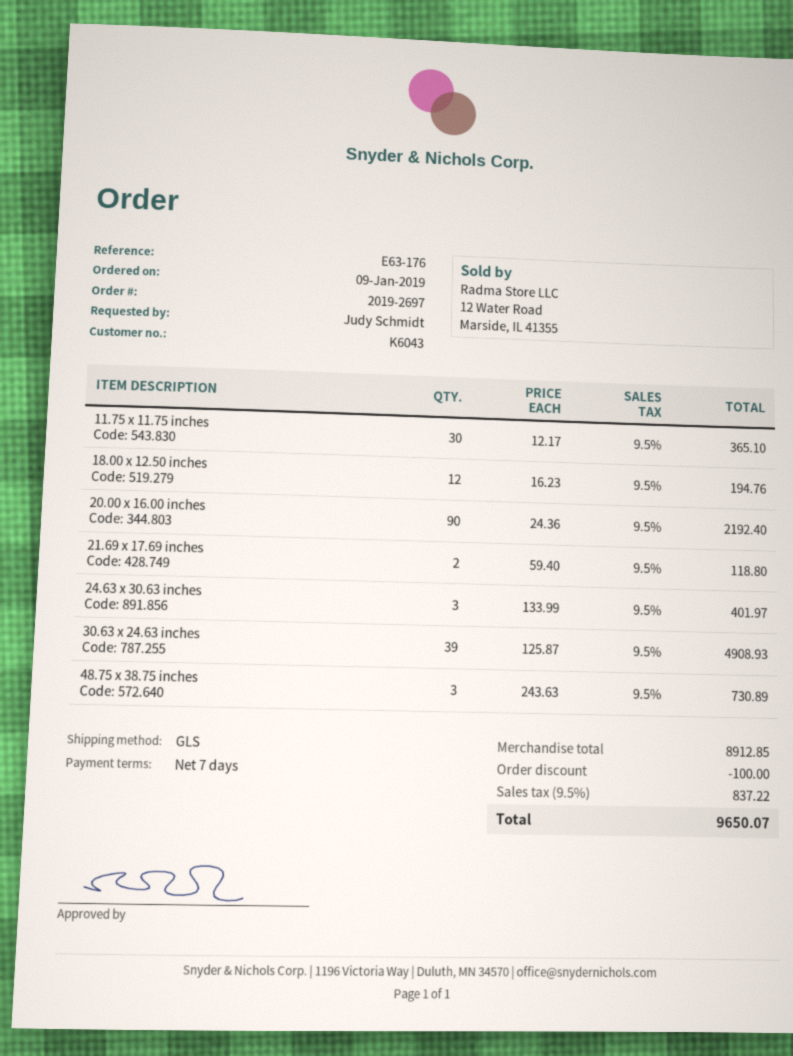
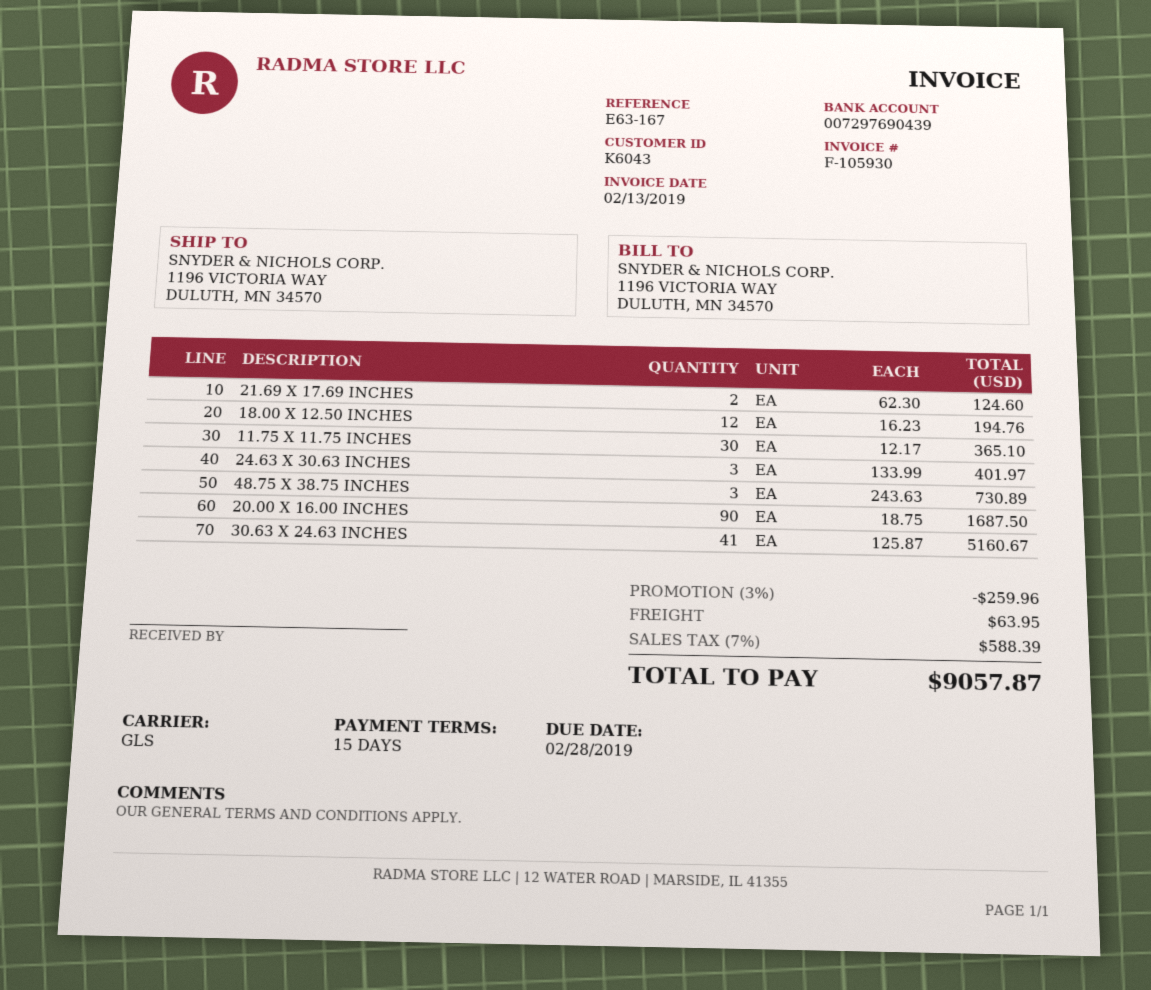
payment terms: 7 days -> 15 days
reference: E63-176 -> E63-167
20.00 x 16.00 inches: 90 x 24.36 = 2192.40 -> 90 x 18.75 = 1687.50
21.69 x 17.69 inches: 2 x 59.40 = 118.80 -> 2 x 62.30 = 124.60
30.63 x 24.63 inches: 39 x 125.87 = 4908.93 -> 41 x 125.87 = 5160.67
discount: 100.00 -> 259.96
shipping: none -> 63.95
tax: 9.5% = 837.22 -> 7% = 588.39
total: 9650.07 -> 9057.87

